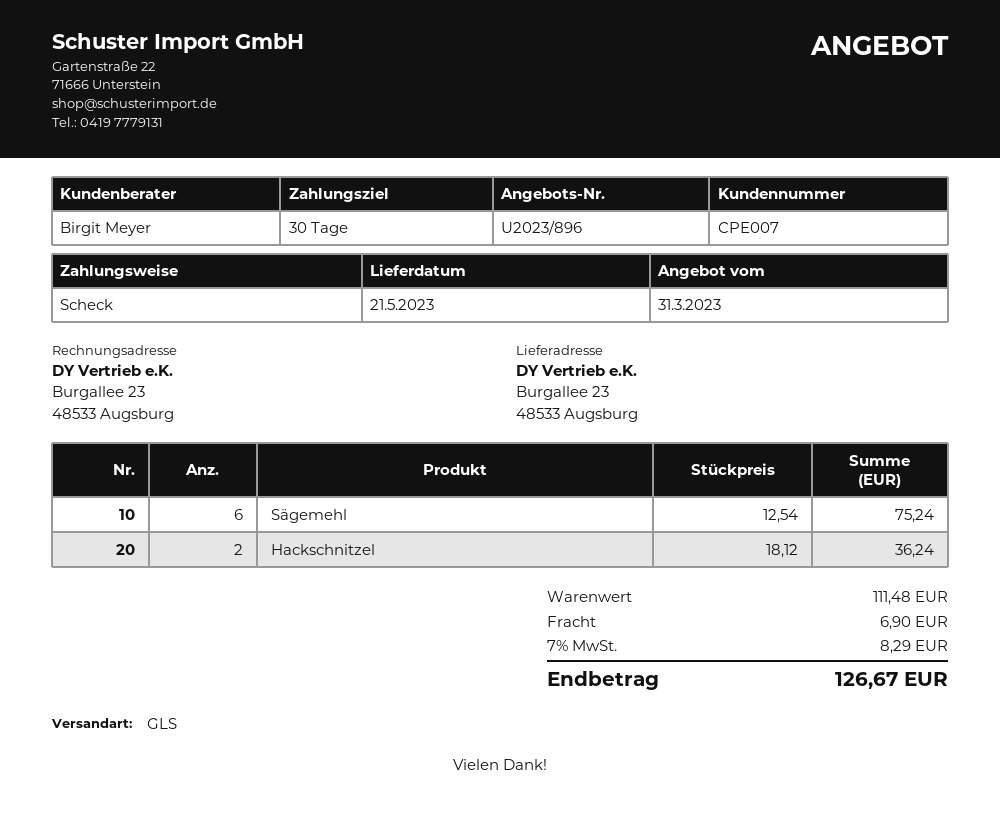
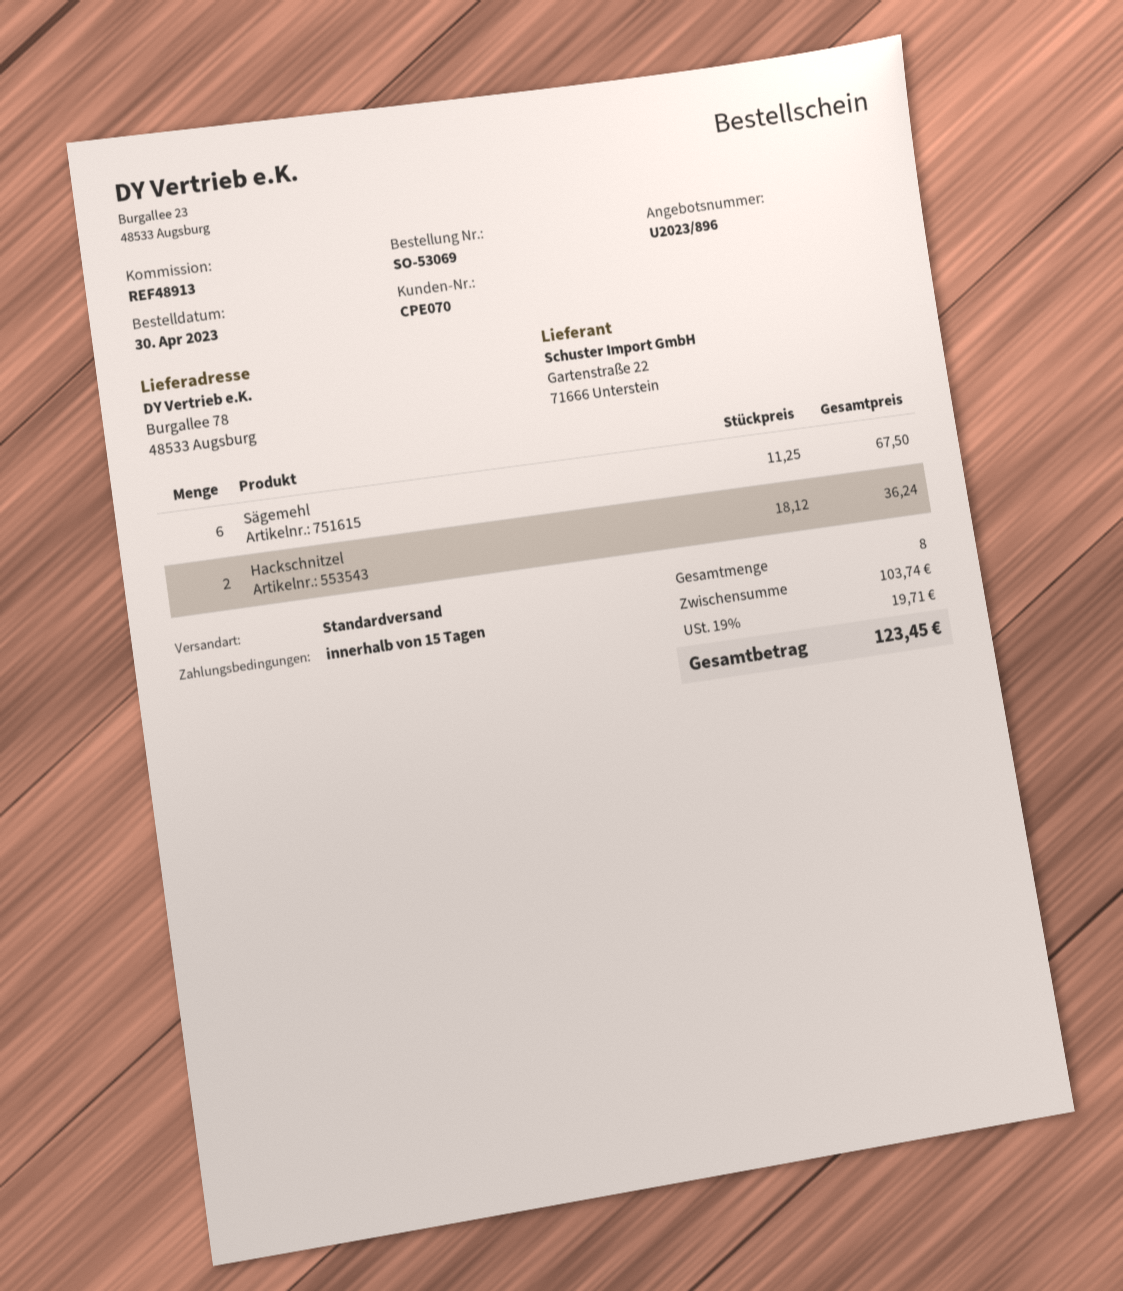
payment terms: 30 days -> 15 days
customer number: CPE007 -> CPE070
shipping method: GLS -> standard
ship to: Burgallee 23, 48533 Augsburg -> Burgallee 78, 48533 Augsburg
Sägemehl: 6 x 12.54 = 75.24 -> 6 x 11.25 = 67.50
subtotal: 111.48 -> 103.74
shipping: 6.90 -> none
tax: 7% = 8.29 -> 19% = 19.71
total: 126.67 -> 123.45

